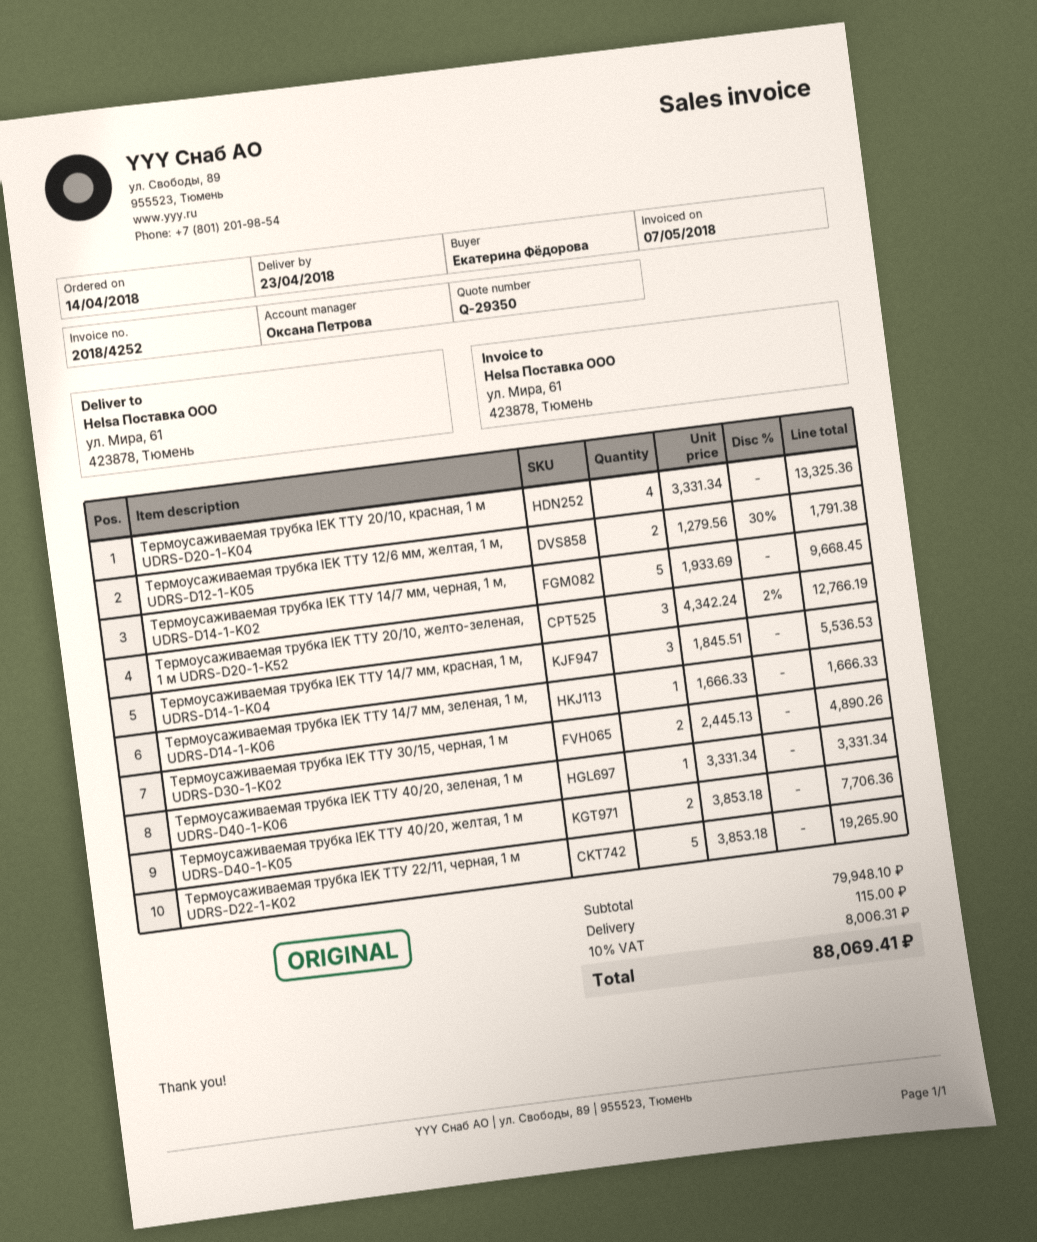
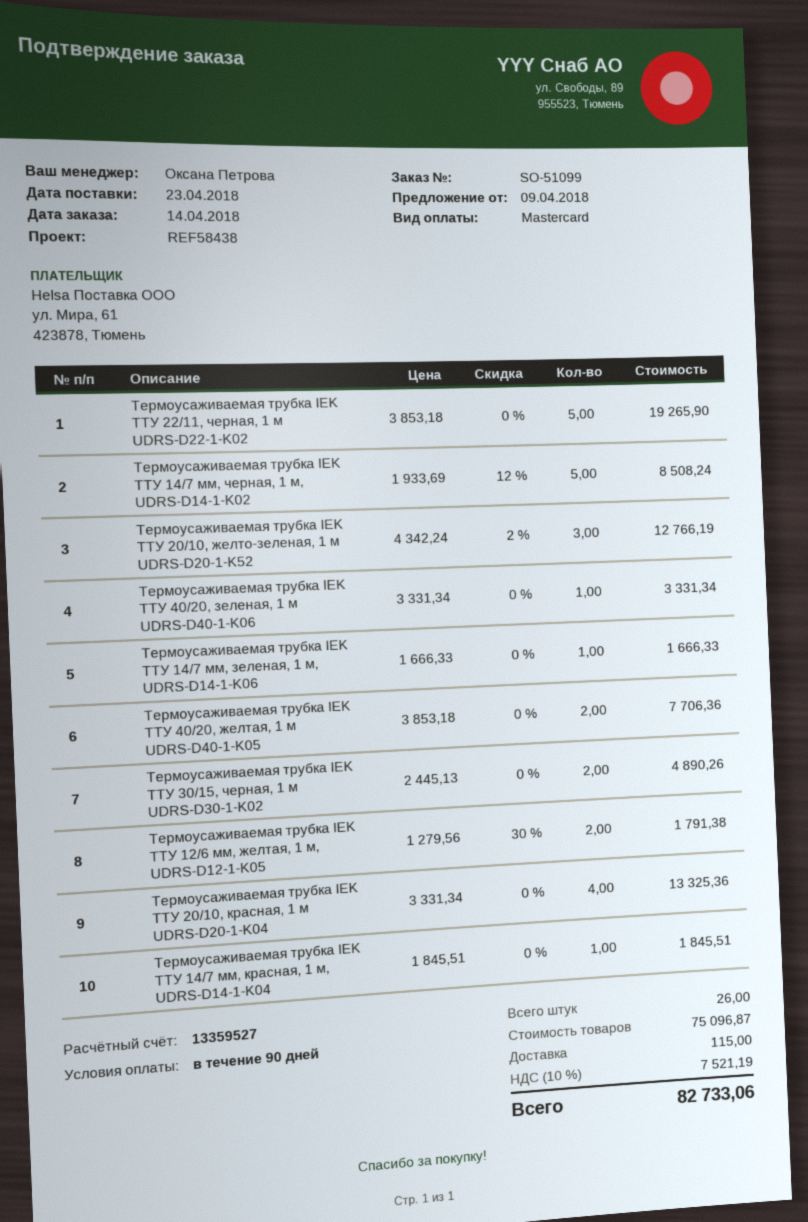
Термоусаживаемая трубка IEK ТТУ 14/7 мм, черная, 1 м, UDRS-D14-1-K02: 5 x 1933.69 = 9668.45 -> 5 x 1933.69 - 12% = 8508.24
Термоусаживаемая трубка IEK ТТУ 14/7 мм, красная, 1 м, UDRS-D14-1-K04: 3 x 1845.51 = 5536.53 -> 1 x 1845.51 = 1845.51
subtotal: 79948.10 -> 75096.87
tax: 10% = 8006.31 -> 10% = 7521.19
total: 88069.41 -> 82733.06

